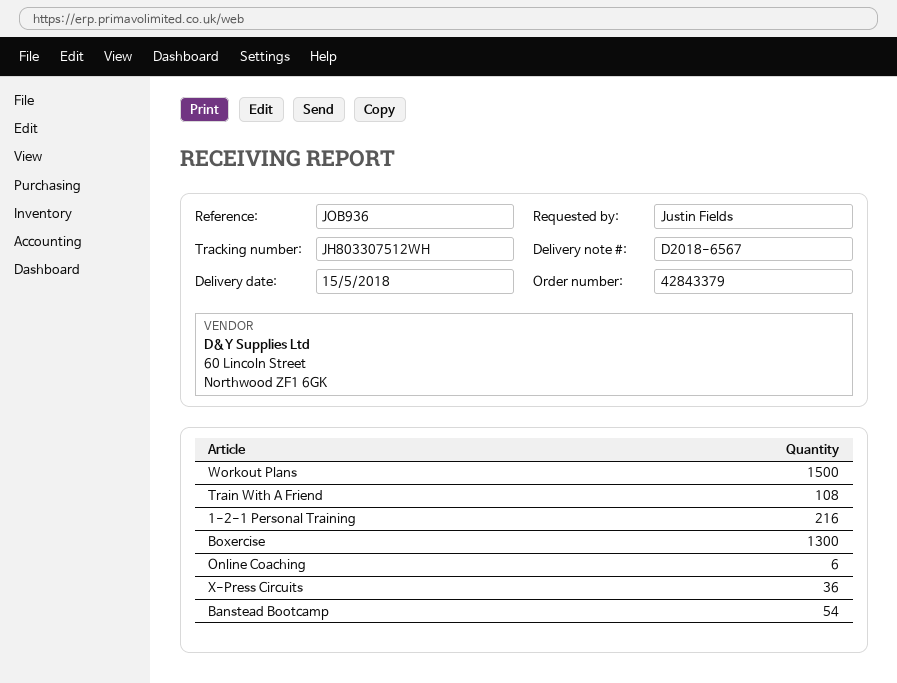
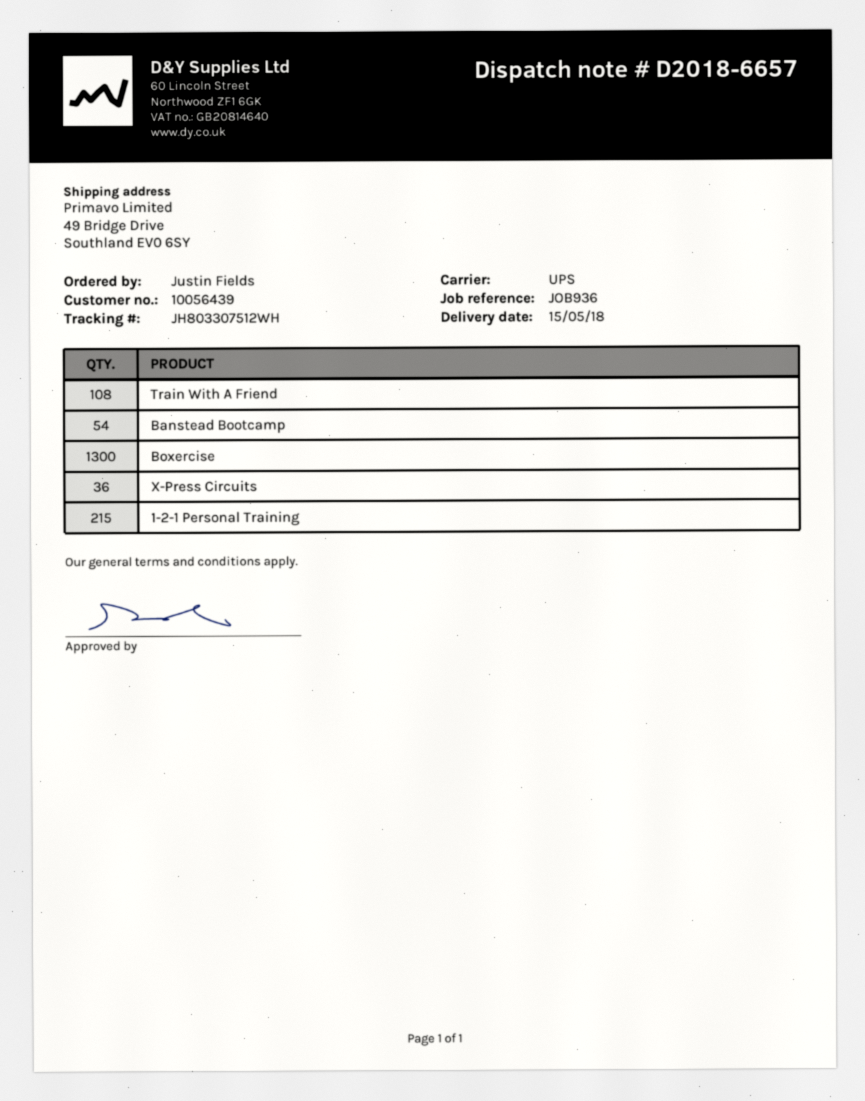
delivery note number: D2018-6567 -> D2018-6657
Workout Plans: 1500 -> none
1-2-1 Personal Training: 216 -> 215
Online Coaching: 6 -> none

